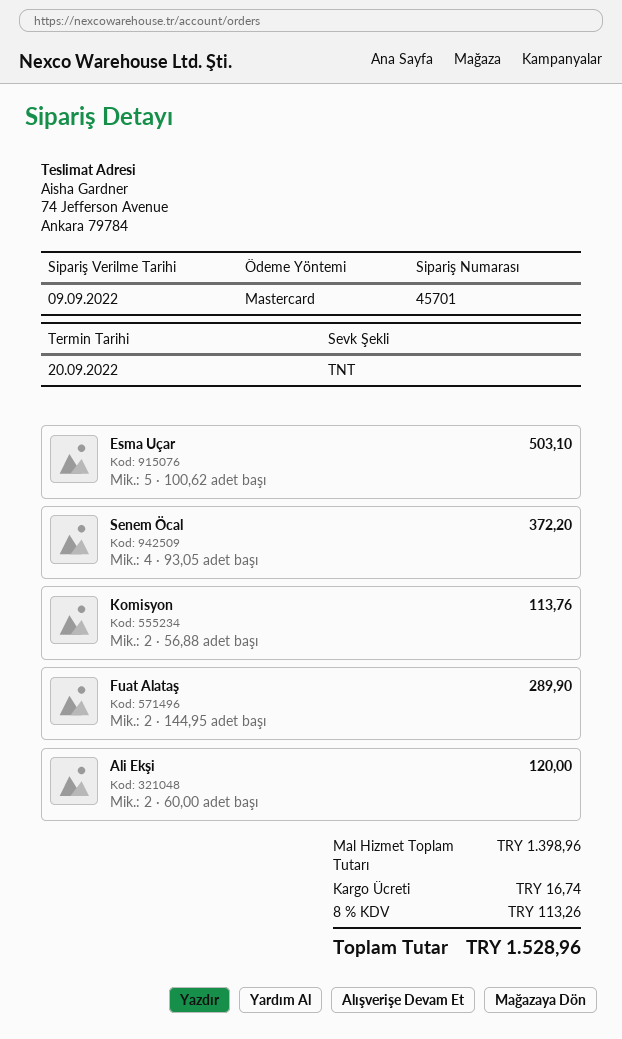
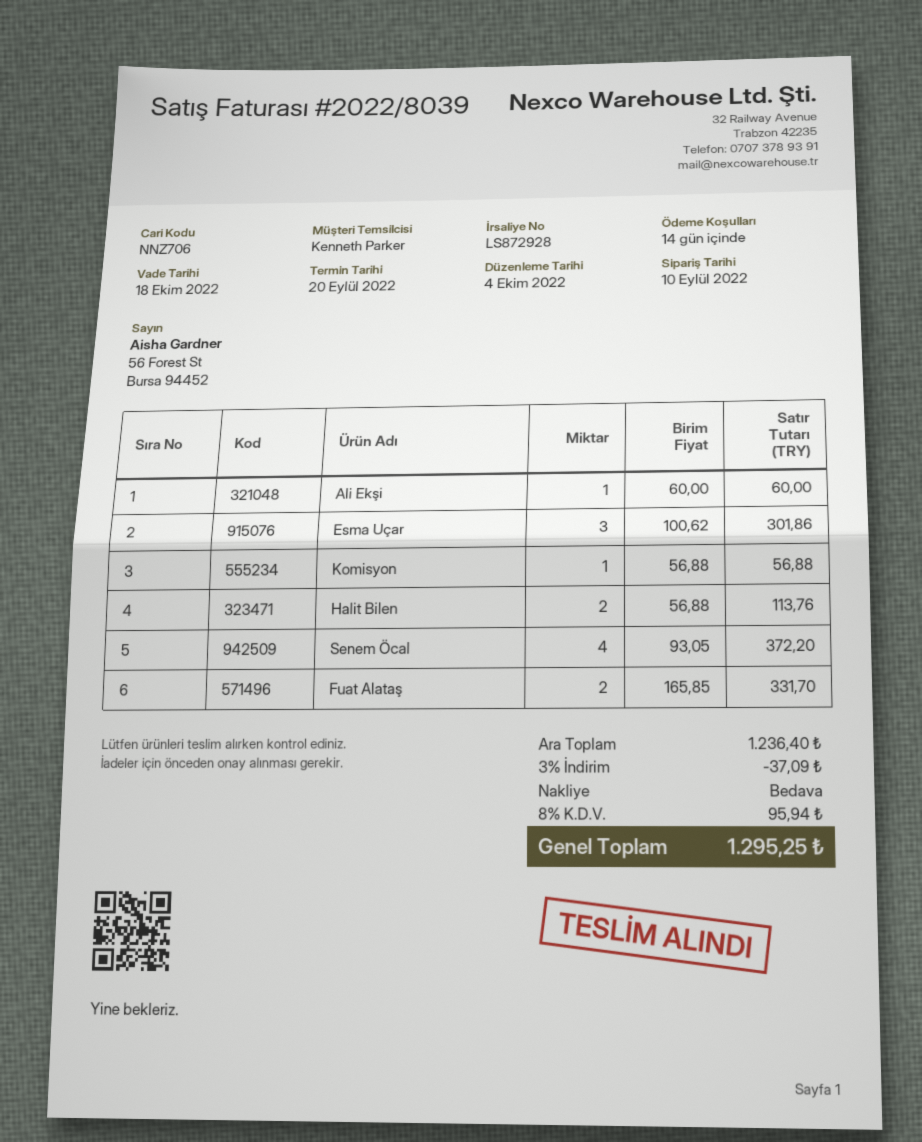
order date: 2022-09-09 -> 2022-09-10
Esma Uçar: 5 x 100.62 = 503.10 -> 3 x 100.62 = 301.86
Komisyon: 2 x 56.88 = 113.76 -> 1 x 56.88 = 56.88
Fuat Alataş: 2 x 144.95 = 289.90 -> 2 x 165.85 = 331.70
Ali Ekşi: 2 x 60.00 = 120.00 -> 1 x 60.00 = 60.00
Halit Bilen: none -> 2 x 56.88 = 113.76
subtotal: 1398.96 -> 1236.40
discount: none -> 3% = 37.09
shipping: 16.74 -> 0.00
tax: 8% = 113.26 -> 8% = 95.94
total: 1528.96 -> 1295.25

